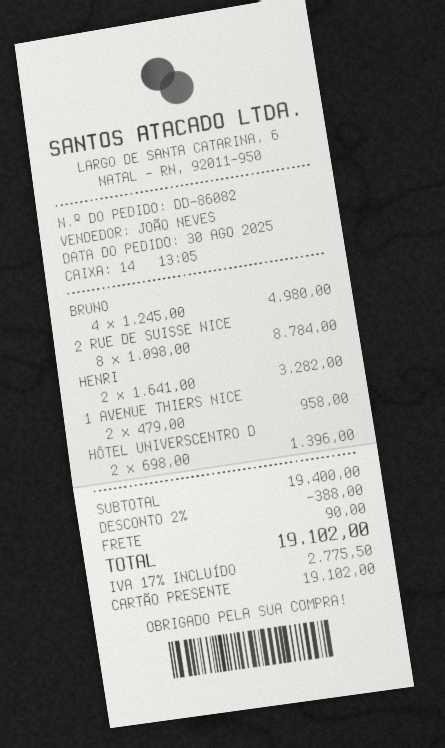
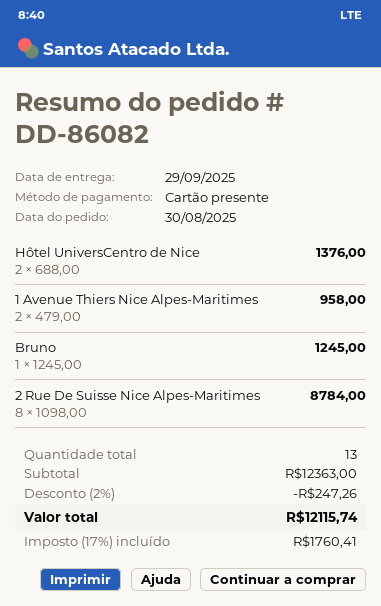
BRUNO: 4 x 1245.00 = 4980.00 -> 1 x 1245.00 = 1245.00
HENRI: 2 x 1641.00 = 3282.00 -> none
HÔTEL UNIVERSCENTRO D: 2 x 698.00 = 1396.00 -> 2 x 688.00 = 1376.00
subtotal: 19400.00 -> 12363.00
discount: 2% = 388.00 -> 2% = 247.26
shipping: 90.00 -> none
tax: 17% = 2775.50 -> 17% = 1760.41
total: 19102.00 -> 12115.74

